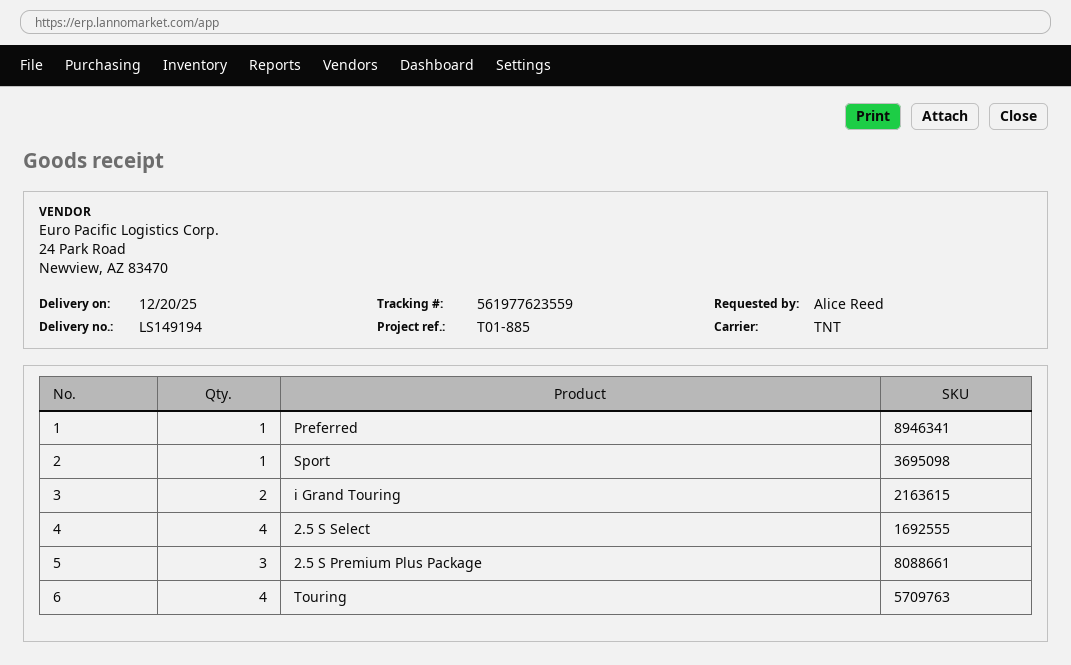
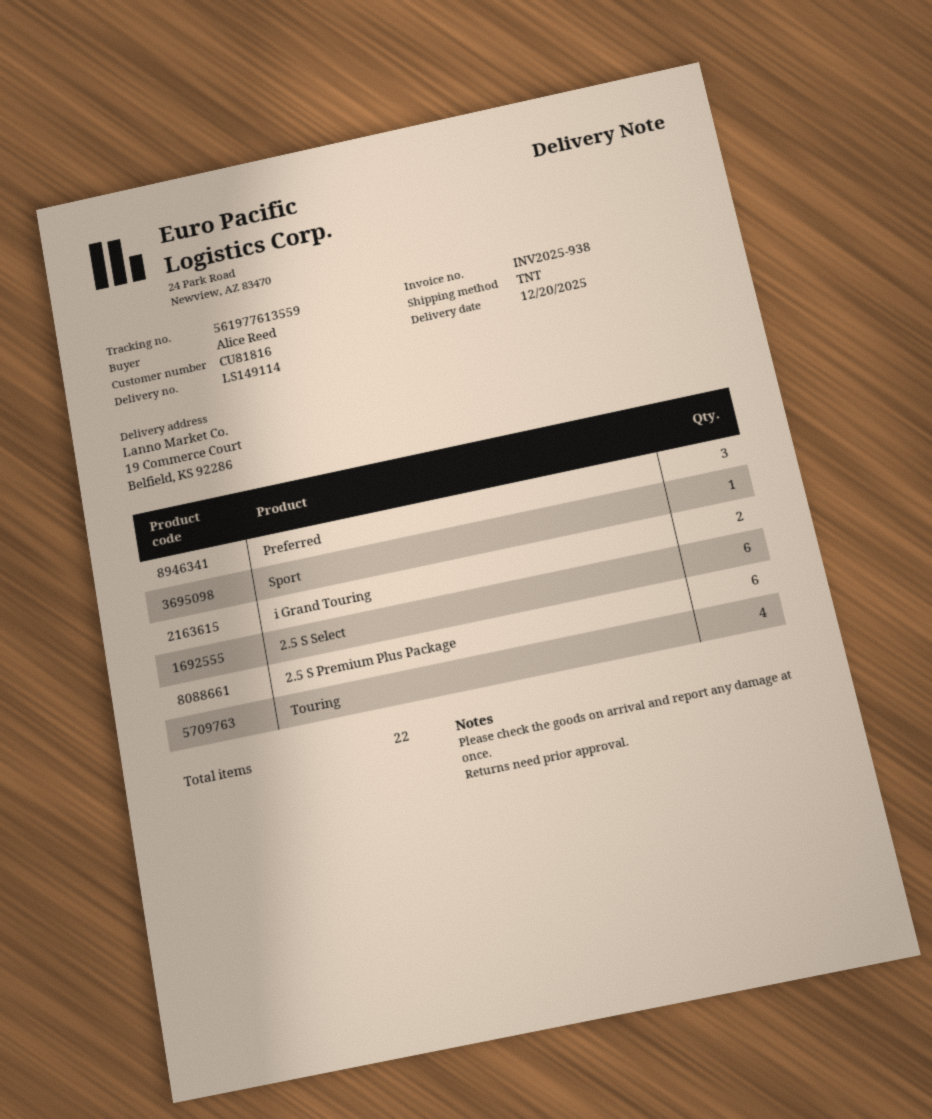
delivery note number: LS149194 -> LS149114
tracking number: 561977623559 -> 561977613559
Preferred: 1 -> 3
2.5 S Select: 4 -> 6
2.5 S Premium Plus Package: 3 -> 6

